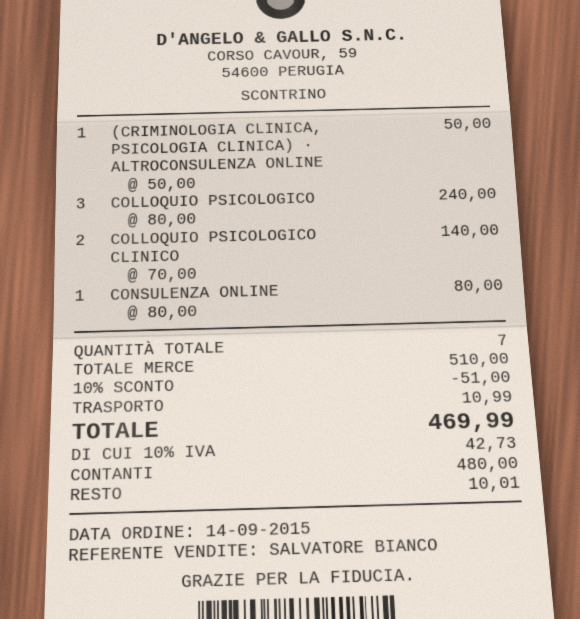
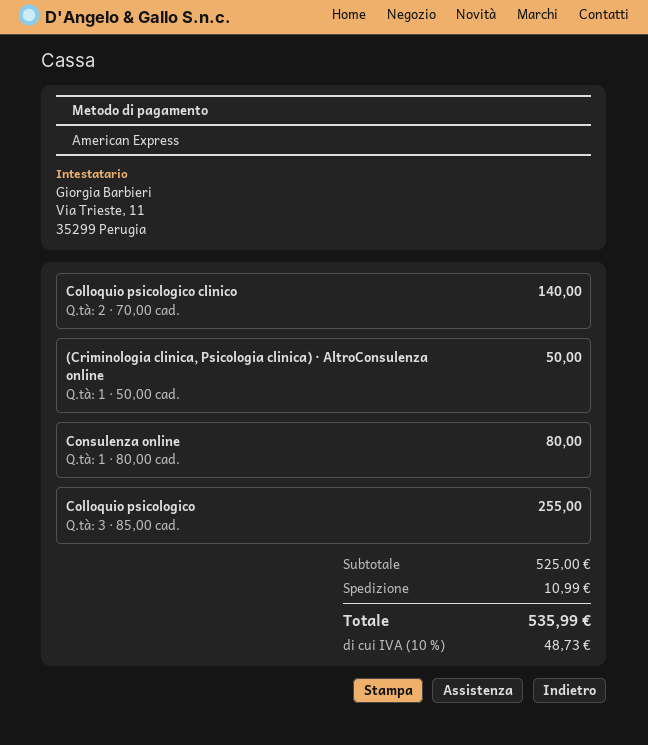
payment method: cash -> American Express
COLLOQUIO PSICOLOGICO: 3 x 80.00 = 240.00 -> 3 x 85.00 = 255.00
subtotal: 510.00 -> 525.00
discount: 10% = 51.00 -> none
tax: 10% = 42.73 -> 10% = 48.73
total: 469.99 -> 535.99

